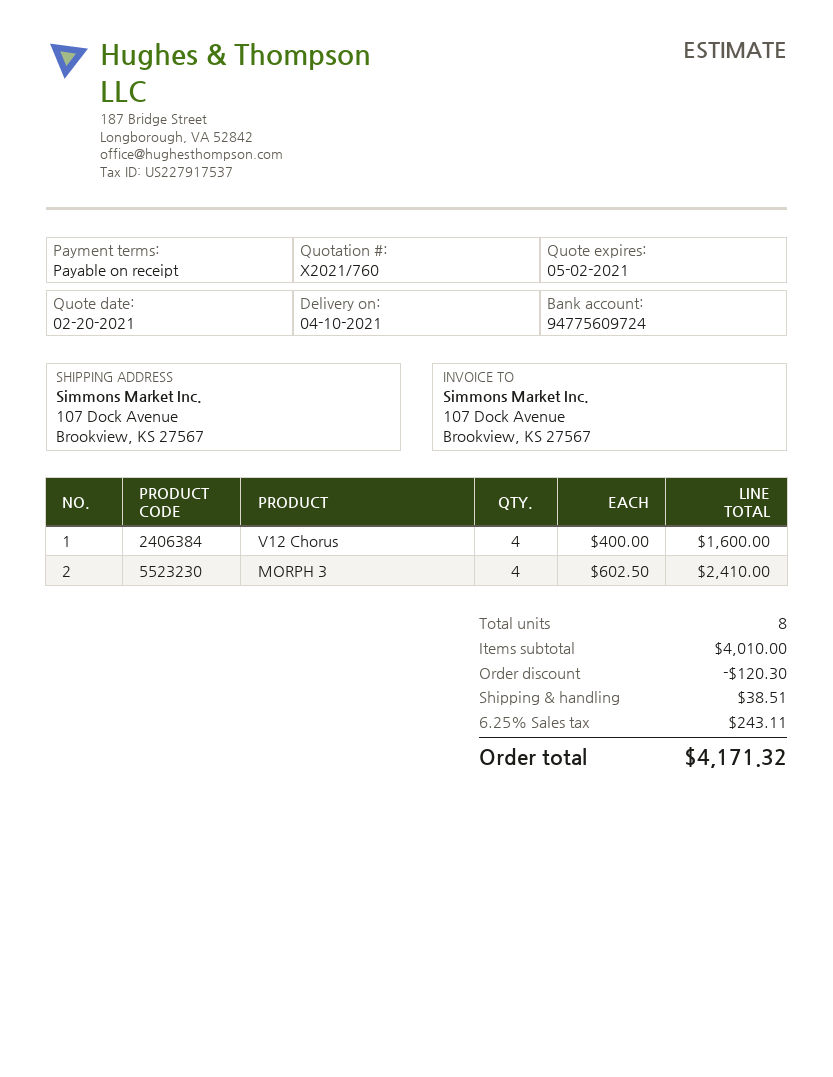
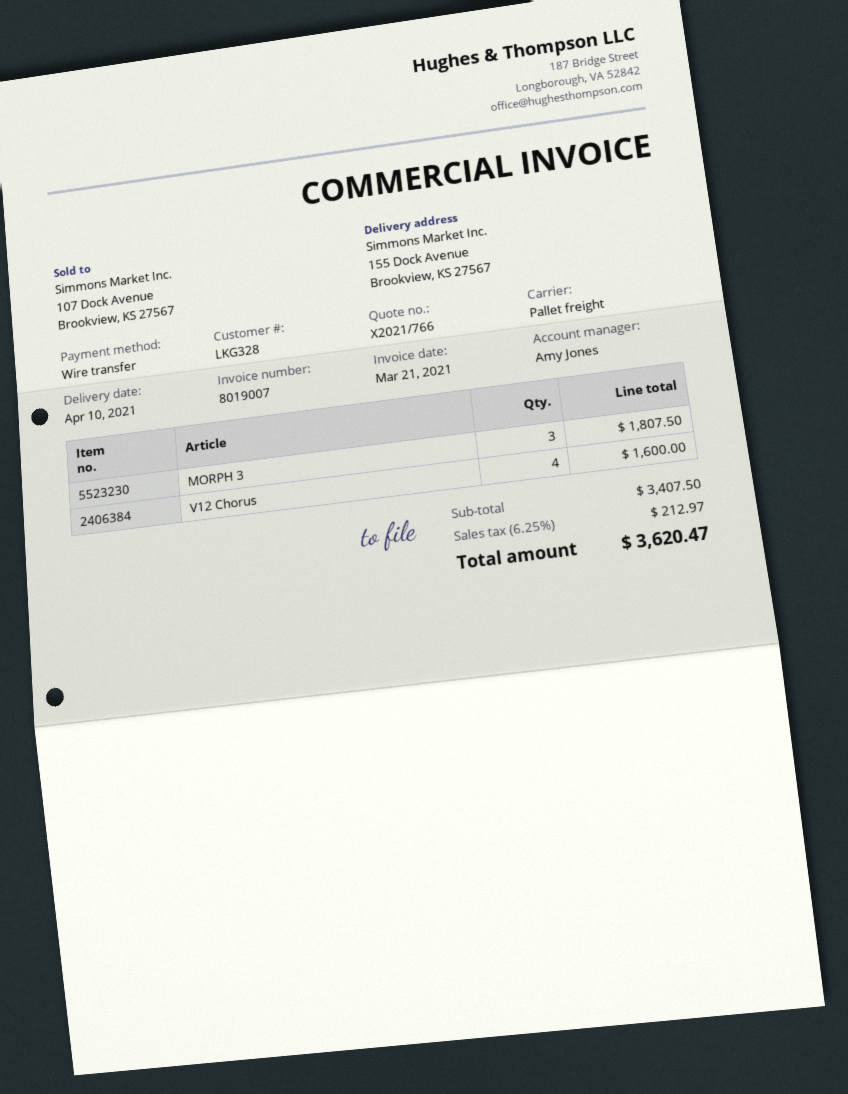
quote number: X2021/760 -> X2021/766
ship to: 107 Dock Avenue, Brookview, KS 27567 -> 155 Dock Avenue, Brookview, KS 27567
MORPH 3: 4 for 2410.00 -> 3 for 1807.50
subtotal: 4010.00 -> 3407.50
discount: 120.30 -> none
shipping: 38.51 -> none
tax: 6.25% = 243.11 -> 6.25% = 212.97
total: 4171.32 -> 3620.47

